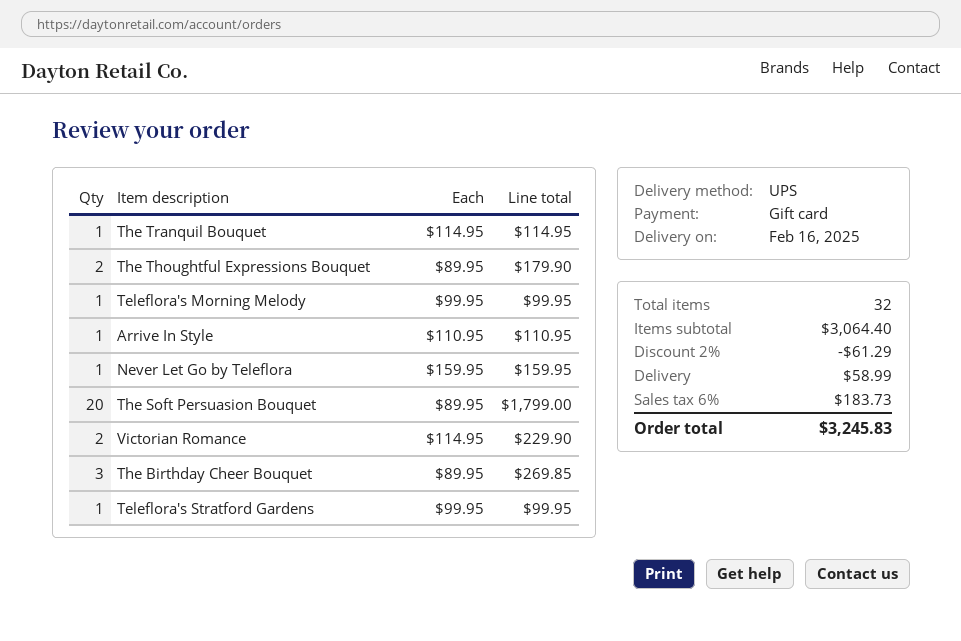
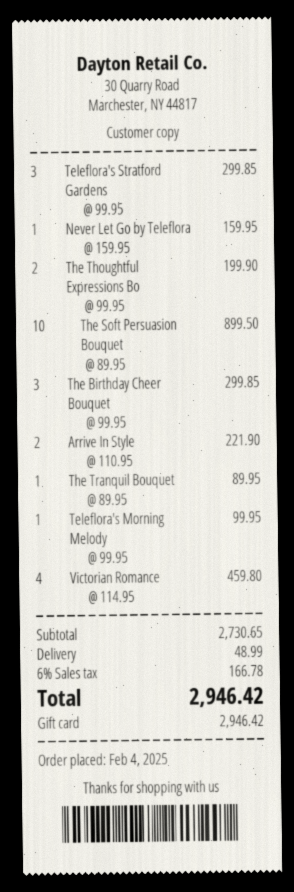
The Tranquil Bouquet: 1 x 114.95 = 114.95 -> 1 x 89.95 = 89.95
The Thoughtful Expressions Bouquet: 2 x 89.95 = 179.90 -> 2 x 99.95 = 199.90
Arrive In Style: 1 x 110.95 = 110.95 -> 2 x 110.95 = 221.90
The Soft Persuasion Bouquet: 20 x 89.95 = 1799.00 -> 10 x 89.95 = 899.50
Victorian Romance: 2 x 114.95 = 229.90 -> 4 x 114.95 = 459.80
The Birthday Cheer Bouquet: 3 x 89.95 = 269.85 -> 3 x 99.95 = 299.85
Teleflora's Stratford Gardens: 1 x 99.95 = 99.95 -> 3 x 99.95 = 299.85
subtotal: 3064.40 -> 2730.65
discount: 2% = 61.29 -> none
shipping: 58.99 -> 48.99
tax: 6% = 183.73 -> 6% = 166.78
total: 3245.83 -> 2946.42

